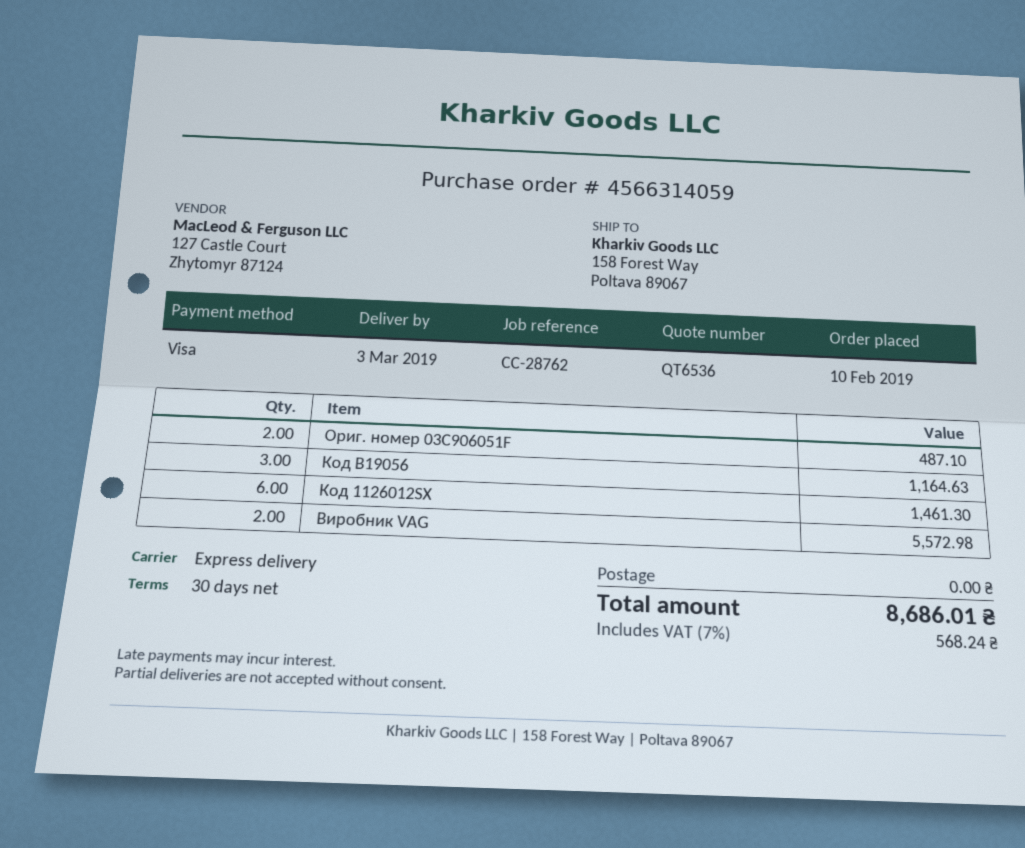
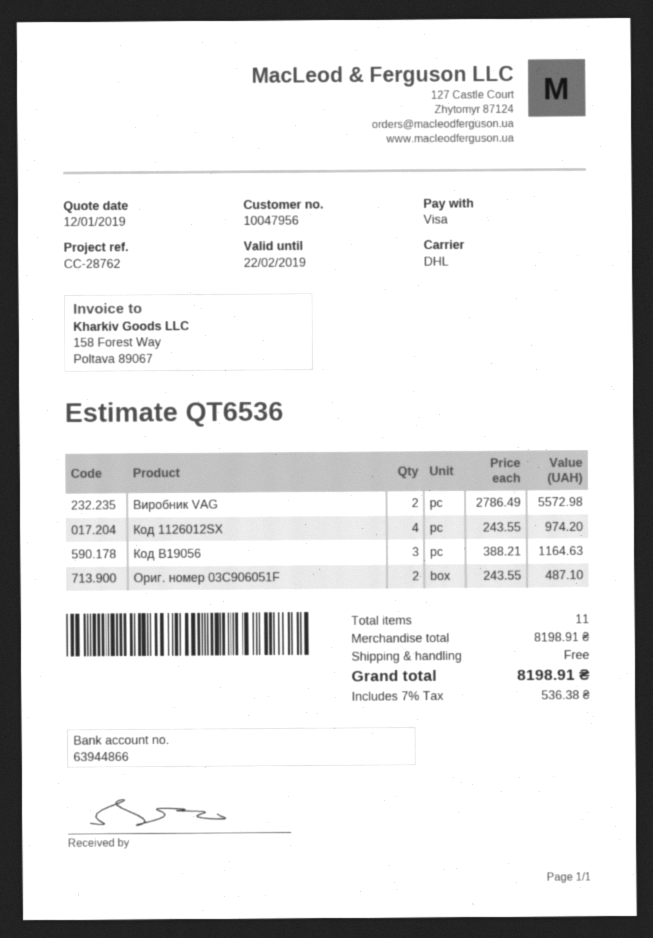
shipping method: express -> DHL
Код 1126012SX: 6 for 1461.30 -> 4 for 974.20
tax: 7% = 568.24 -> 7% = 536.38
total: 8686.01 -> 8198.91

